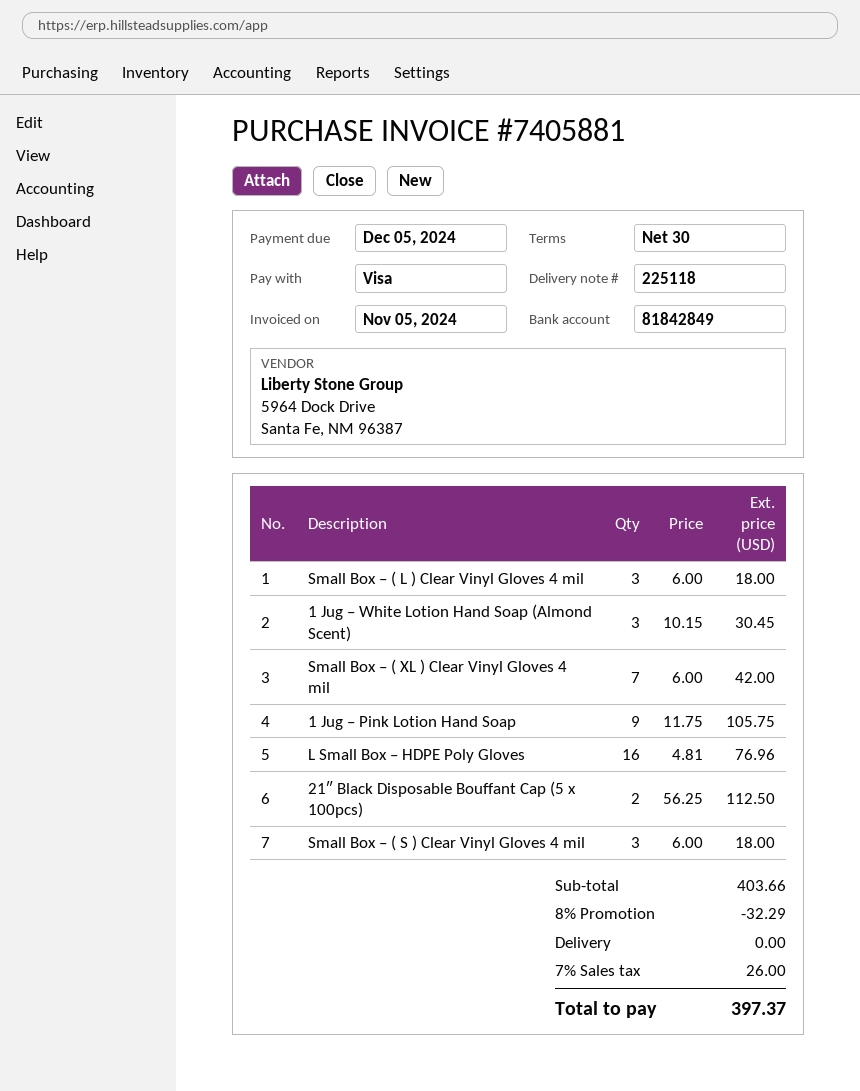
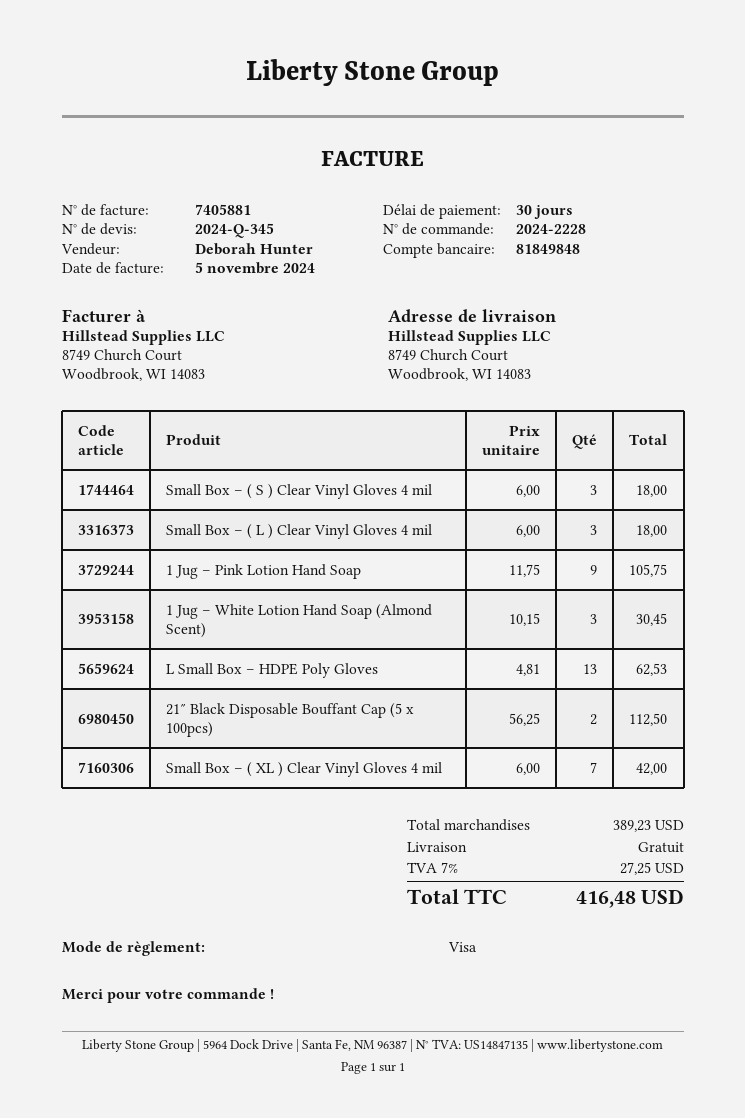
bank account: 81842849 -> 81849848
L Small Box – HDPE Poly Gloves: 16 x 4.81 = 76.96 -> 13 x 4.81 = 62.53
subtotal: 403.66 -> 389.23
discount: 8% = 32.29 -> none
tax: 7% = 26.00 -> 7% = 27.25
total: 397.37 -> 416.48

